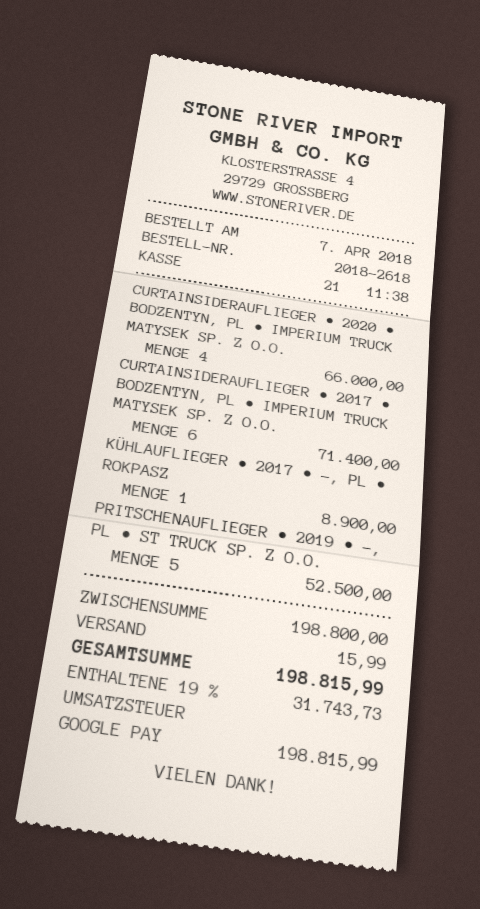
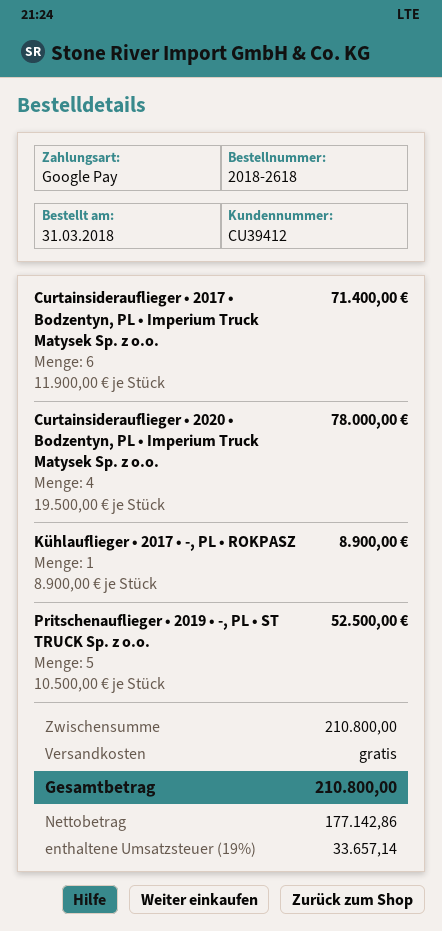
order date: 2018-04-07 -> 2018-03-31
CURTAINSIDERAUFLIEGER • 2020 • BODZENTYN, PL • IMPERIUM TRUCK MATYSEK SP. Z O.O.: 4 for 66000.00 -> 4 for 78000.00
subtotal: 198800.00 -> 210800.00
shipping: 15.99 -> 0.00
tax: 19% = 31743.73 -> 19% = 33657.14
total: 198815.99 -> 210800.00

